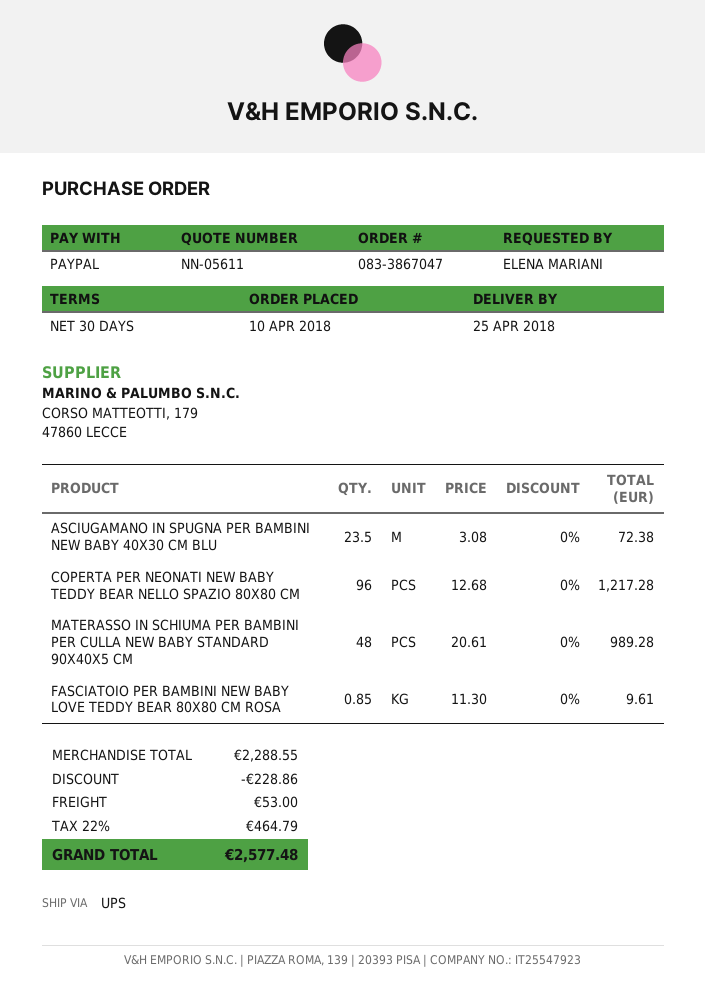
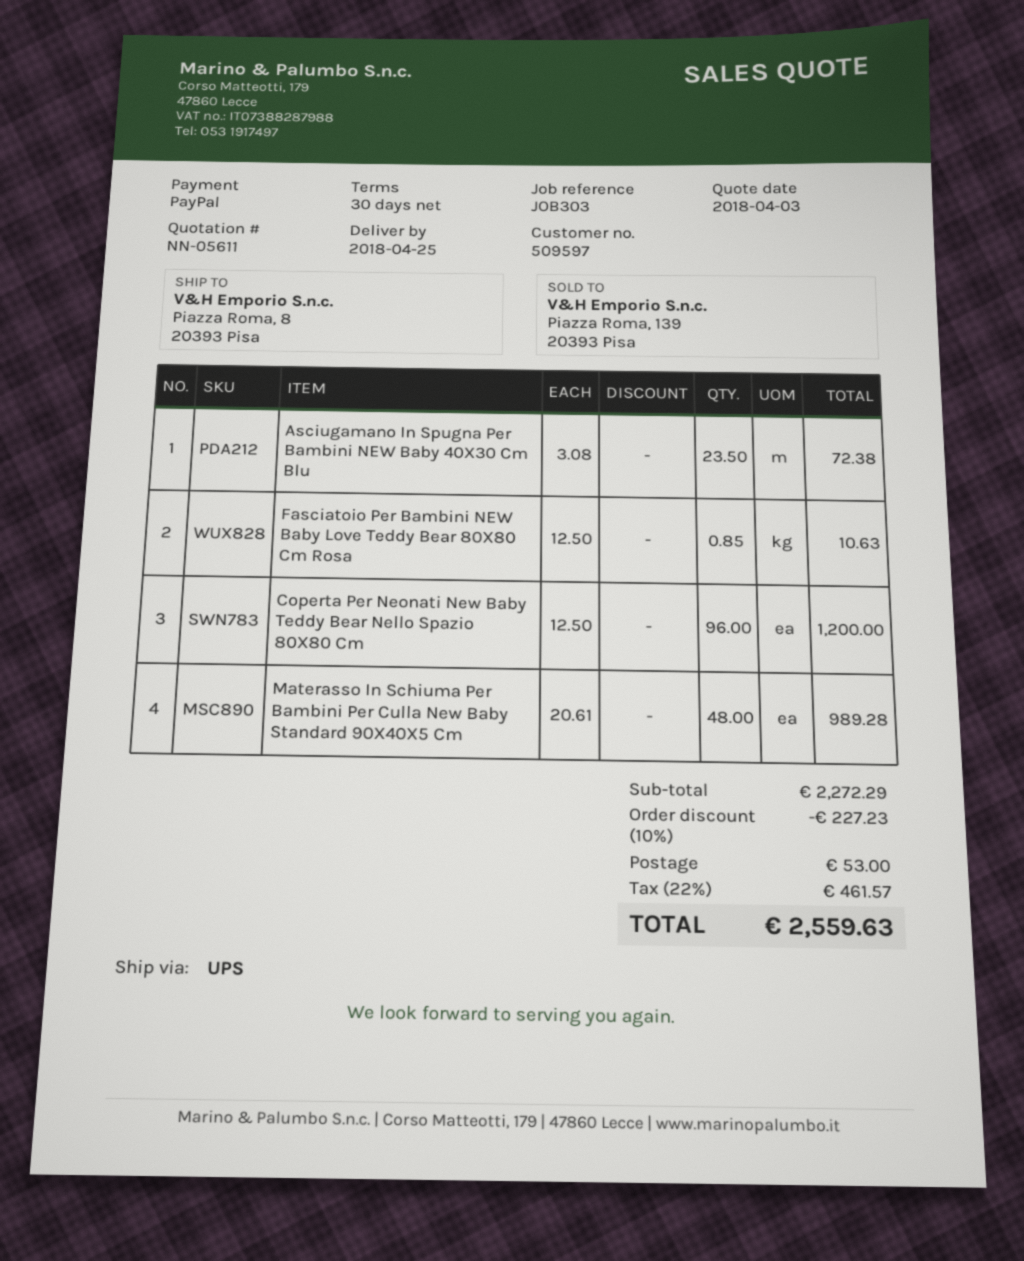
COPERTA PER NEONATI NEW BABY TEDDY BEAR NELLO SPAZIO 80X80 CM: 96 x 12.68 = 1217.28 -> 96 x 12.50 = 1200.00
FASCIATOIO PER BAMBINI NEW BABY LOVE TEDDY BEAR 80X80 CM ROSA: 0.85 x 11.30 = 9.61 -> 0.85 x 12.50 = 10.63
subtotal: 2288.55 -> 2272.29
discount: 228.86 -> 227.23
tax: 22% = 464.79 -> 22% = 461.57
total: 2577.48 -> 2559.63

